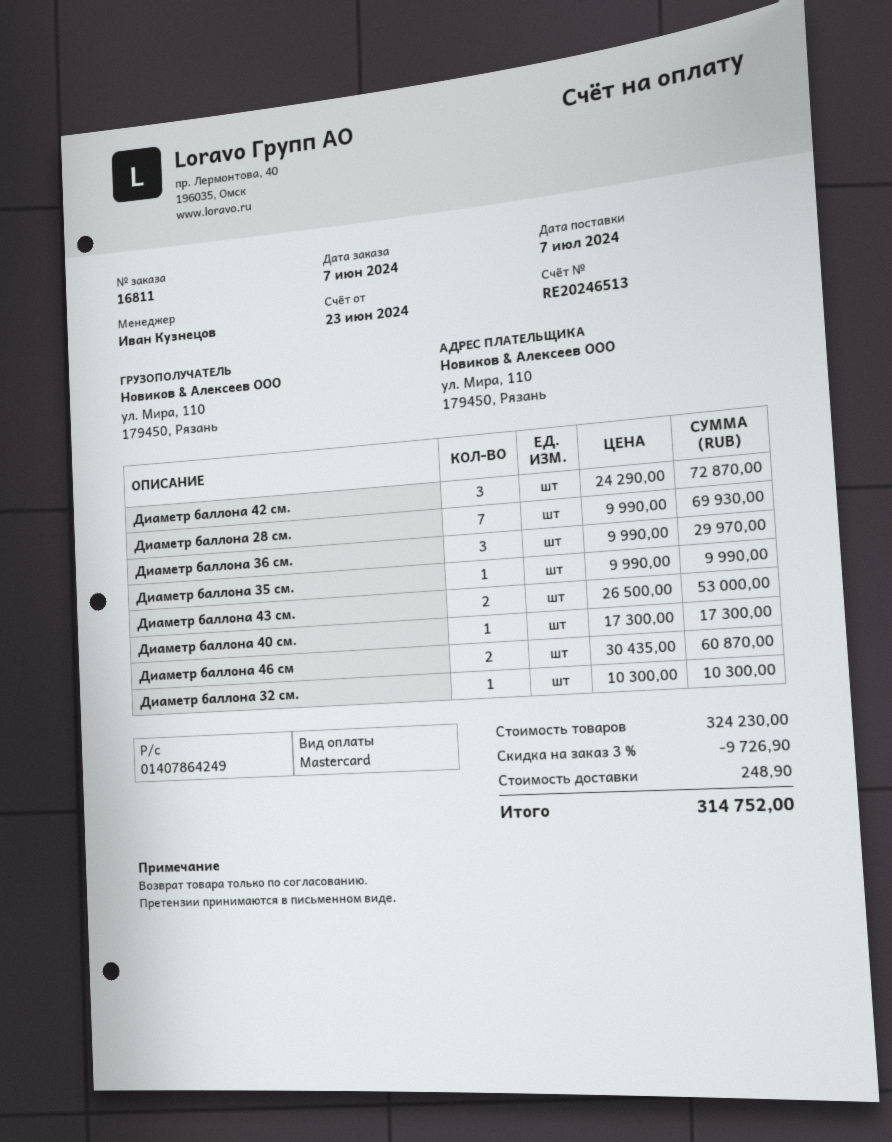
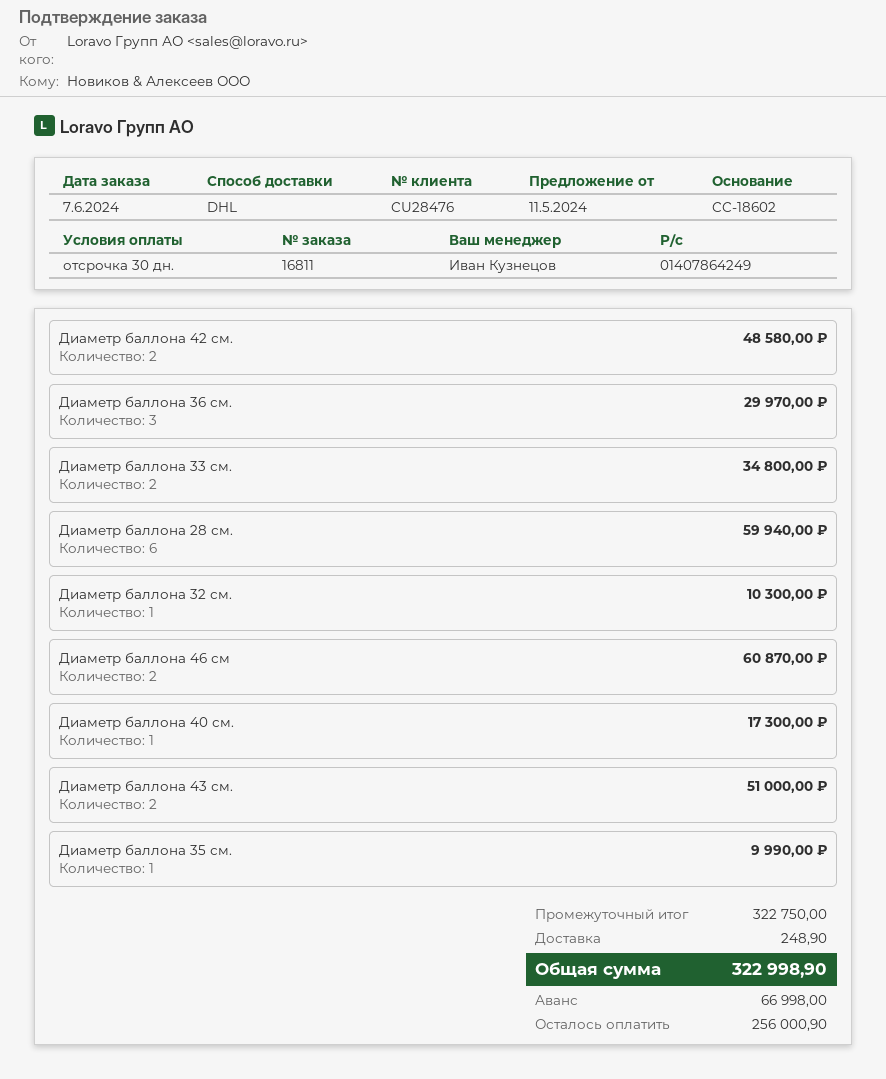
Диаметр баллона 42 см.: 3 for 72870.00 -> 2 for 48580.00
Диаметр баллона 28 см.: 7 for 69930.00 -> 6 for 59940.00
Диаметр баллона 43 см.: 2 for 53000.00 -> 2 for 51000.00
Диаметр баллона 33 см.: none -> 2 for 34800.00
subtotal: 324230.00 -> 322750.00
discount: 3% = 9726.90 -> none
total: 314752.00 -> 322998.90

